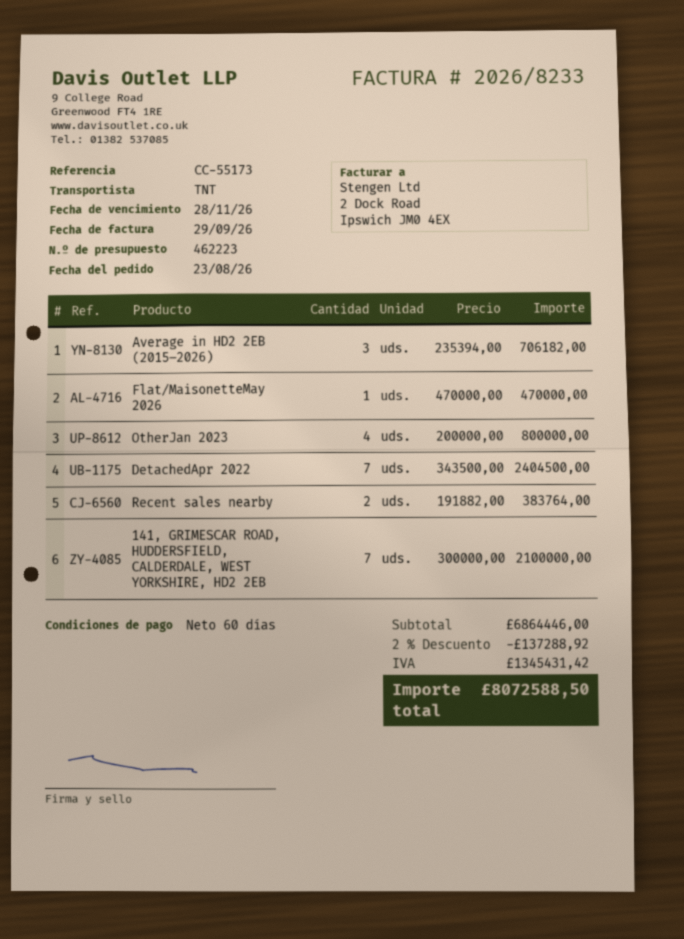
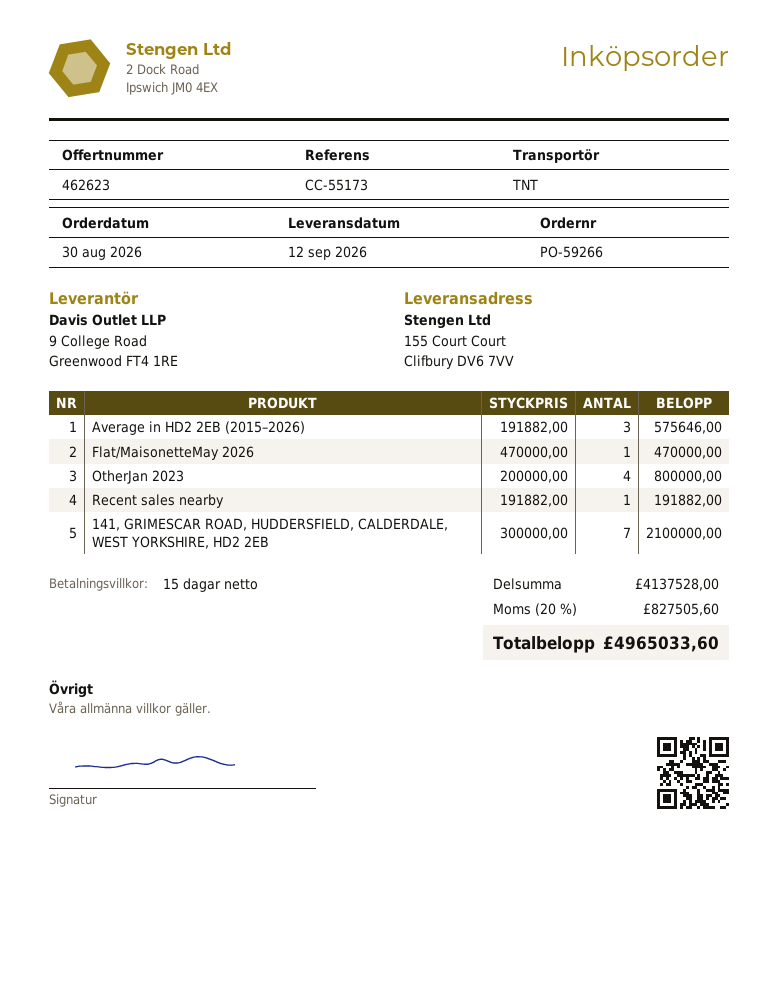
quote number: 462223 -> 462623
order date: 2026-08-23 -> 2026-08-30
payment terms: 60 days -> 15 days
Average in HD2 2EB (2015–2026): 3 x 235394.00 = 706182.00 -> 3 x 191882.00 = 575646.00
DetachedApr 2022: 7 x 343500.00 = 2404500.00 -> none
Recent sales nearby: 2 x 191882.00 = 383764.00 -> 1 x 191882.00 = 191882.00
subtotal: 6864446.00 -> 4137528.00
discount: 2% = 137288.92 -> none
tax: 1345431.42 -> 827505.60
total: 8072588.50 -> 4965033.60

